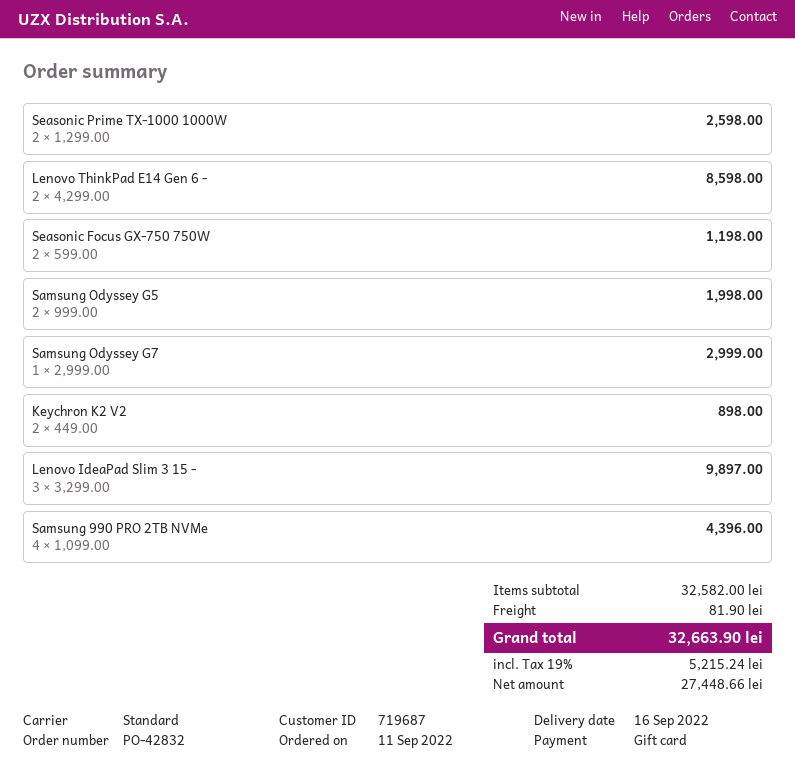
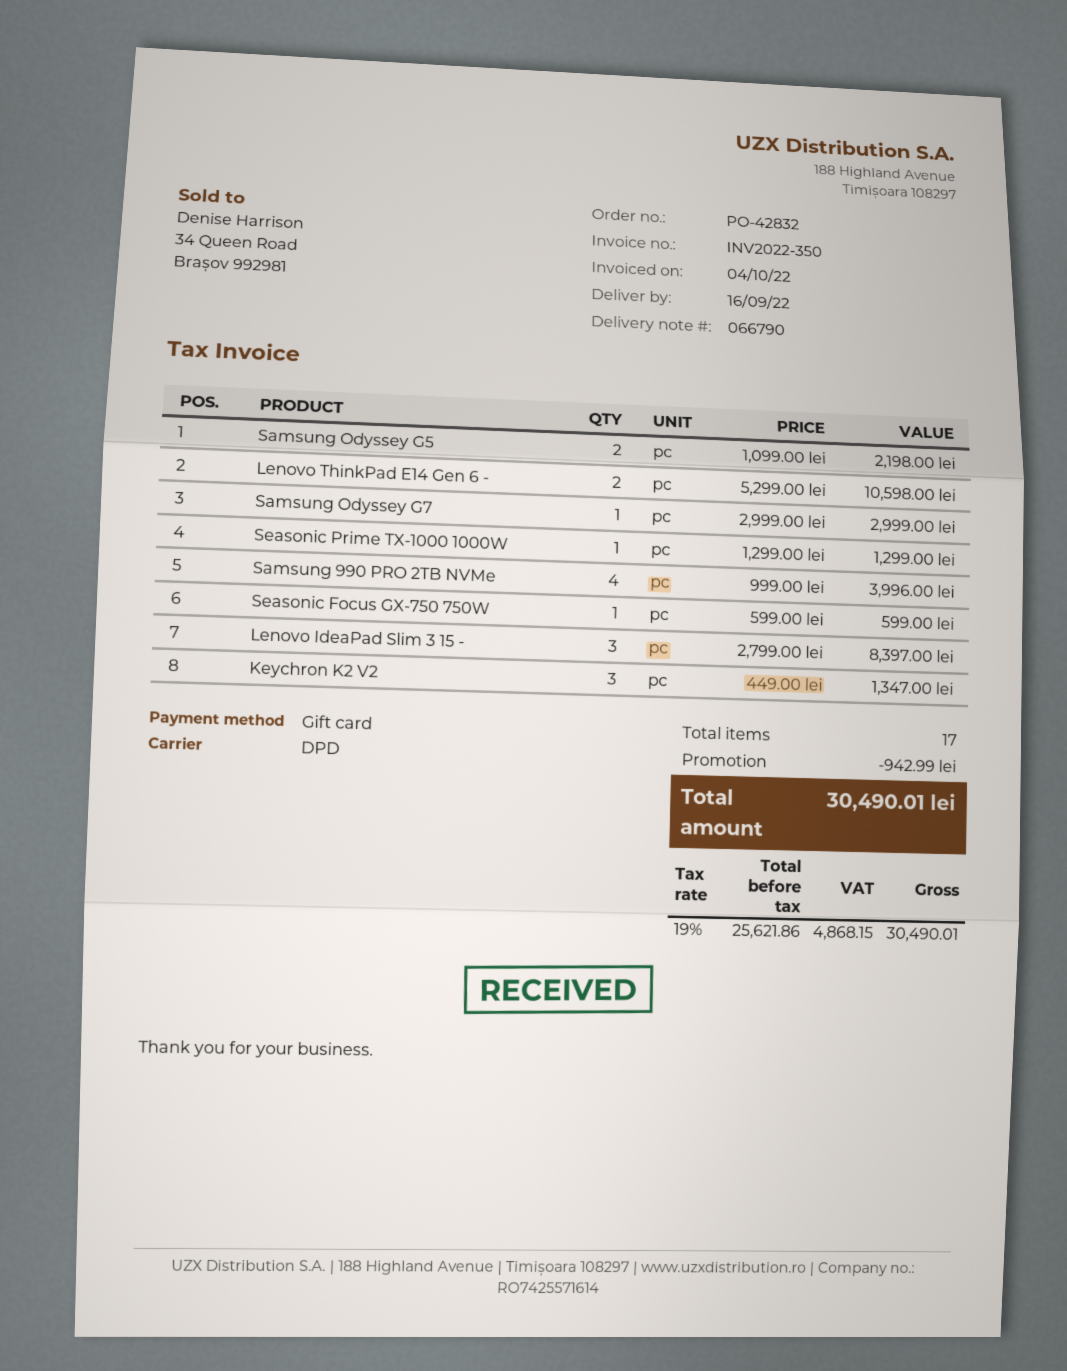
shipping method: standard -> DPD
Seasonic Prime TX-1000 1000W: 2 x 1299.00 = 2598.00 -> 1 x 1299.00 = 1299.00
Lenovo ThinkPad E14 Gen 6 -: 2 x 4299.00 = 8598.00 -> 2 x 5299.00 = 10598.00
Seasonic Focus GX-750 750W: 2 x 599.00 = 1198.00 -> 1 x 599.00 = 599.00
Samsung Odyssey G5: 2 x 999.00 = 1998.00 -> 2 x 1099.00 = 2198.00
Keychron K2 V2: 2 x 449.00 = 898.00 -> 3 x 449.00 = 1347.00
Lenovo IdeaPad Slim 3 15 -: 3 x 3299.00 = 9897.00 -> 3 x 2799.00 = 8397.00
Samsung 990 PRO 2TB NVMe: 4 x 1099.00 = 4396.00 -> 4 x 999.00 = 3996.00
discount: none -> 942.99
shipping: 81.90 -> none
net: 27448.66 -> 25621.86
tax: 19% = 5215.24 -> 19% = 4868.15
total: 32663.90 -> 30490.01

